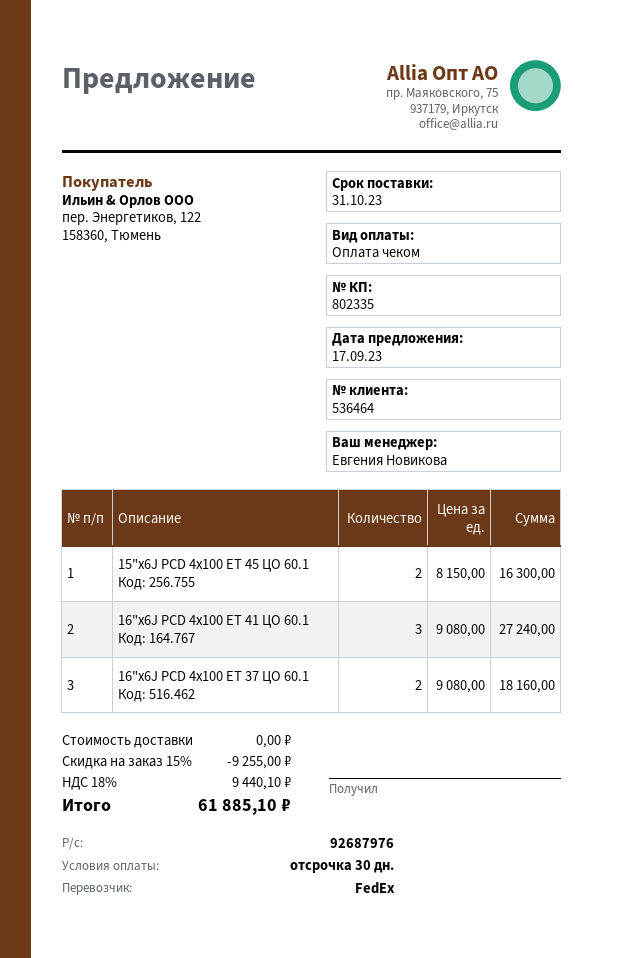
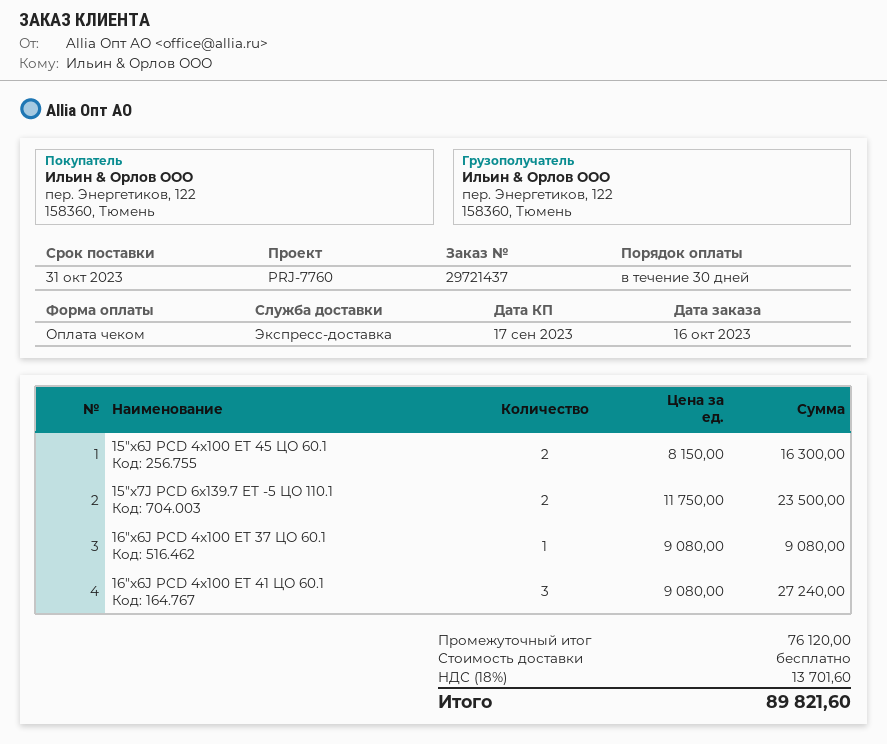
shipping method: FedEx -> express
16"x6J PCD 4x100 ЕТ 37 ЦО 60.1: 2 x 9080.00 = 18160.00 -> 1 x 9080.00 = 9080.00
15"x7J PCD 6x139.7 ЕТ -5 ЦО 110.1: none -> 2 x 11750.00 = 23500.00
discount: 15% = 9255.00 -> none
tax: 18% = 9440.10 -> 18% = 13701.60
total: 61885.10 -> 89821.60

